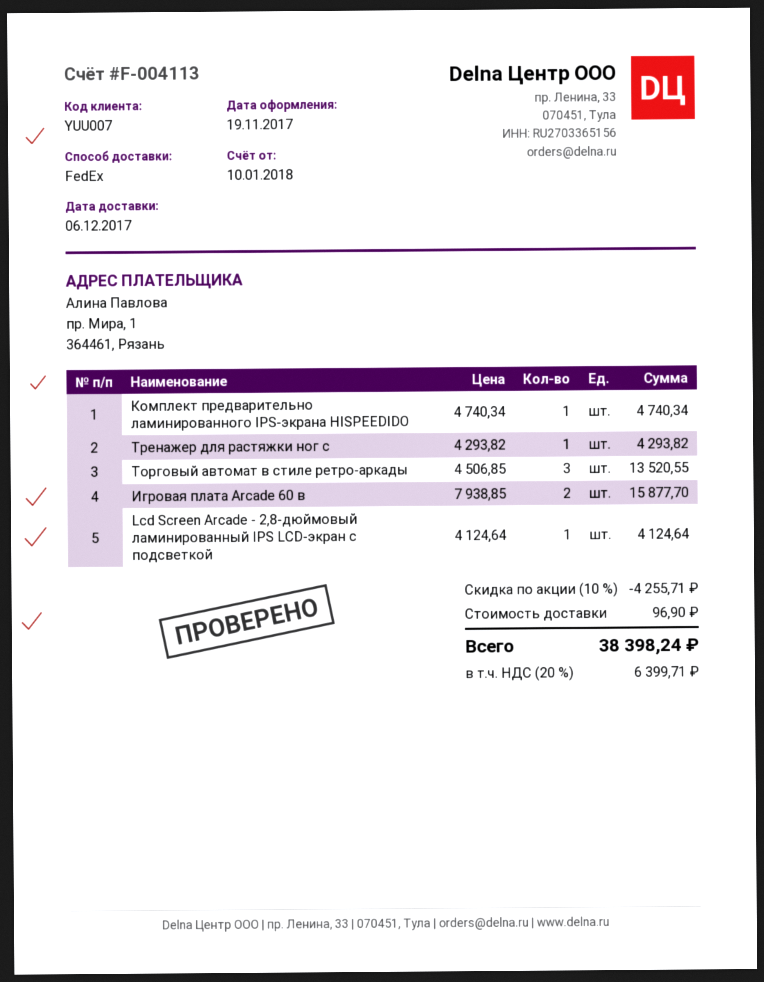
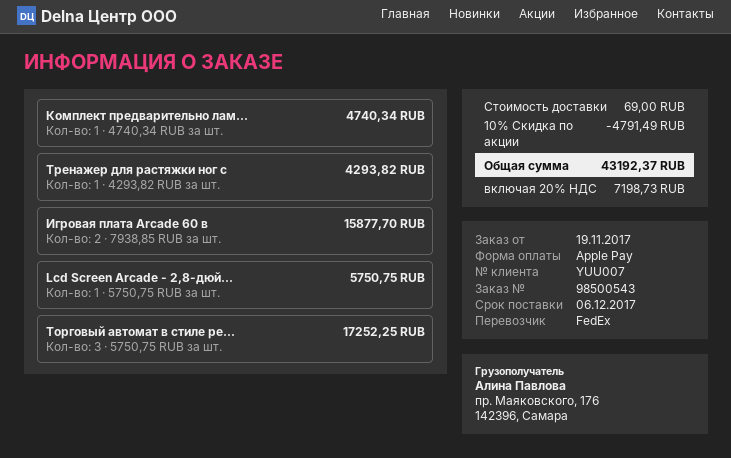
Торговый автомат в стиле ретро-аркады: 3 x 4506.85 = 13520.55 -> 3 x 5750.75 = 17252.25
Lcd Screen Arcade - 2,8-дюймовый ламинированный IPS LCD-экран с подсветкой: 1 x 4124.64 = 4124.64 -> 1 x 5750.75 = 5750.75
discount: 10% = 4255.71 -> 10% = 4791.49
shipping: 96.90 -> 69.00
tax: 20% = 6399.71 -> 20% = 7198.73
total: 38398.24 -> 43192.37

